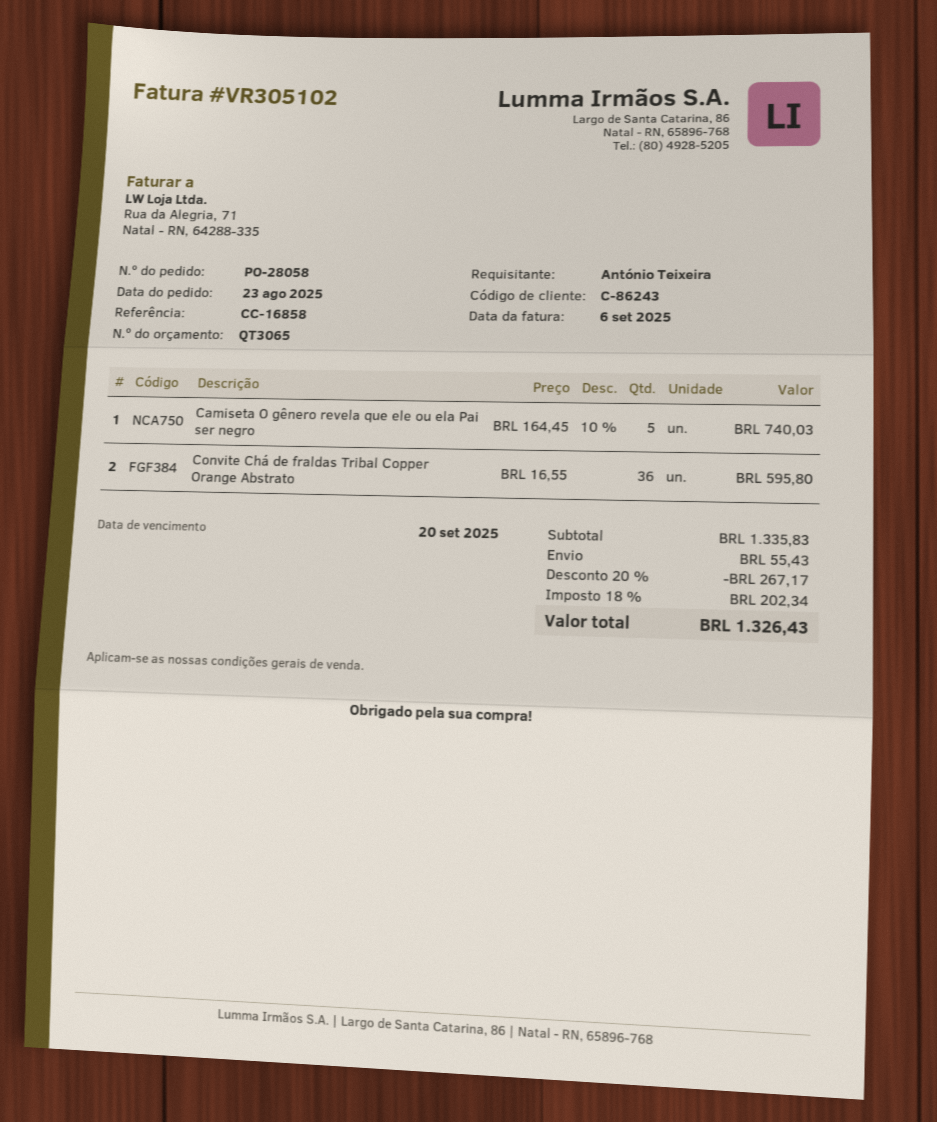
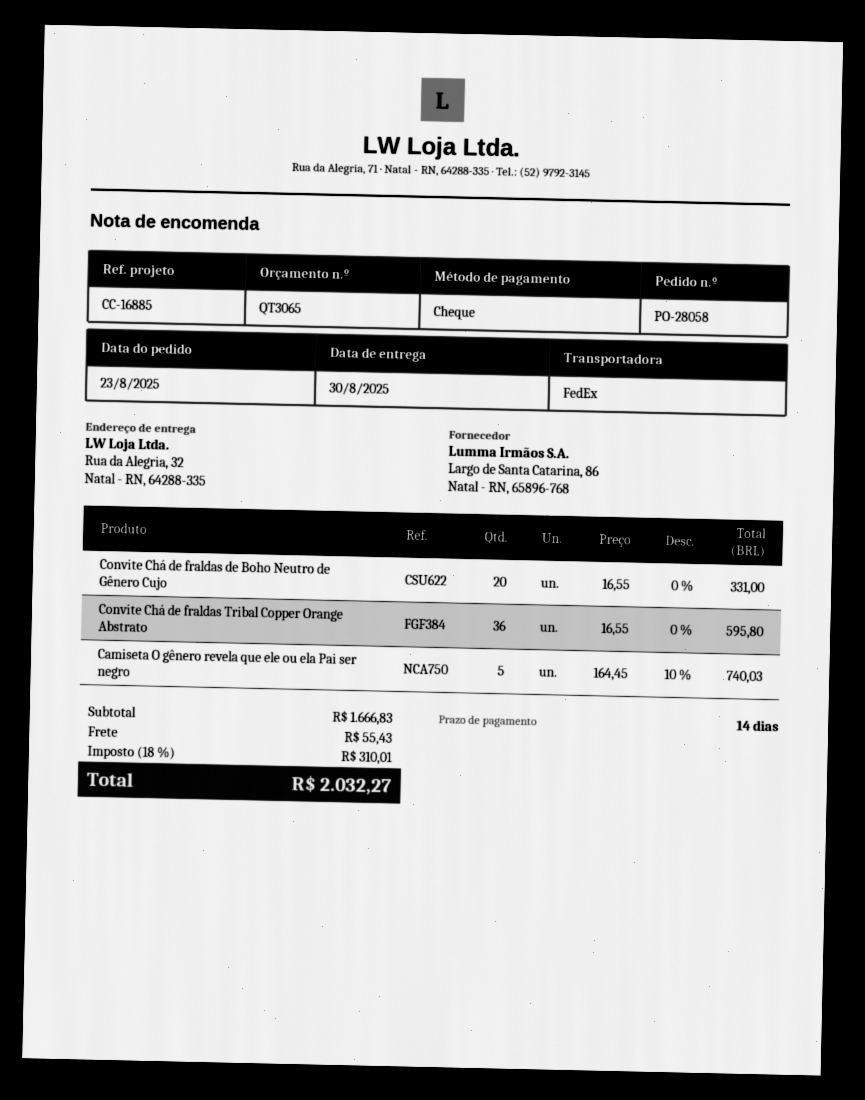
reference: CC-16858 -> CC-16885
Convite Chá de fraldas de Boho Neutro de Gênero Cujo: none -> 20 x 16.55 = 331.00
subtotal: 1335.83 -> 1666.83
discount: 20% = 267.17 -> none
tax: 18% = 202.34 -> 18% = 310.01
total: 1326.43 -> 2032.27

